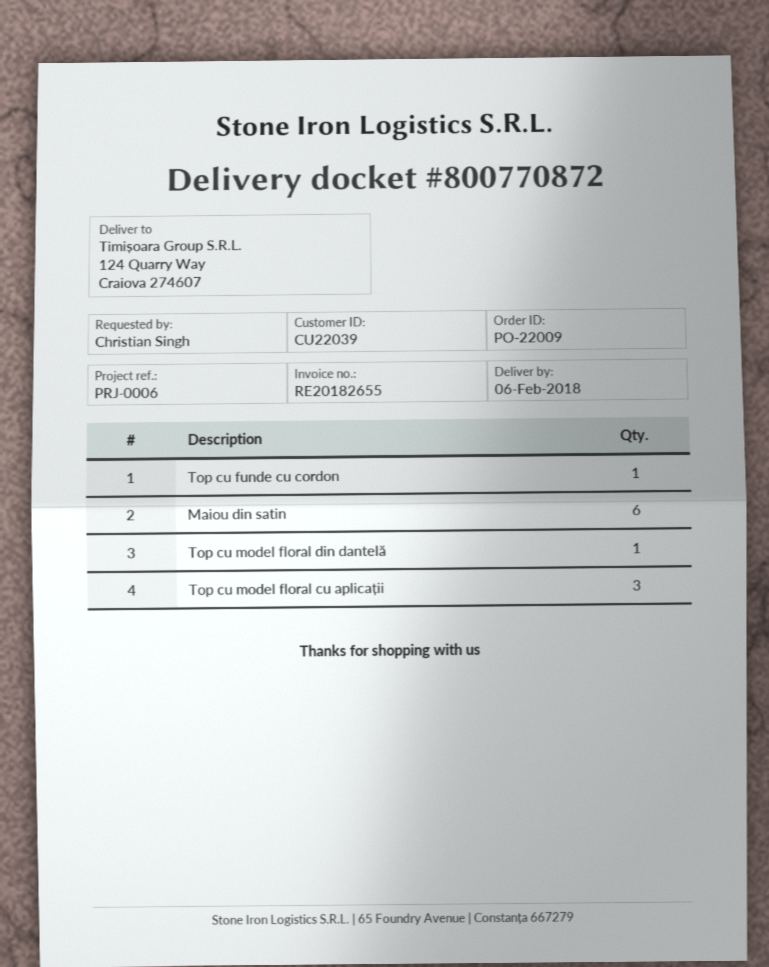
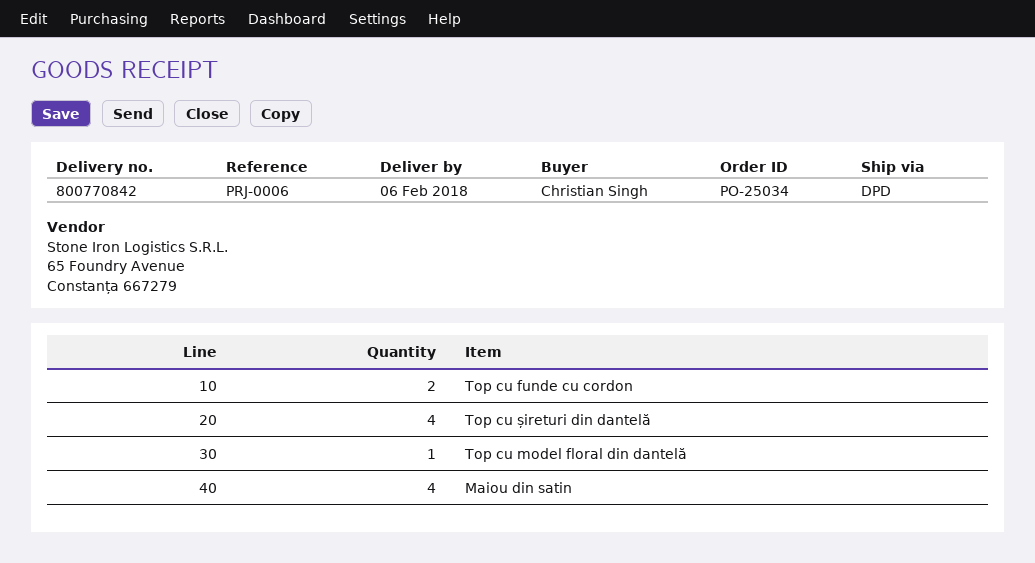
order number: PO-22009 -> PO-25034
delivery note number: 800770872 -> 800770842
Top cu funde cu cordon: 1 -> 2
Maiou din satin: 6 -> 4
Top cu model floral cu aplicații: 3 -> none
Top cu șireturi din dantelă: none -> 4

